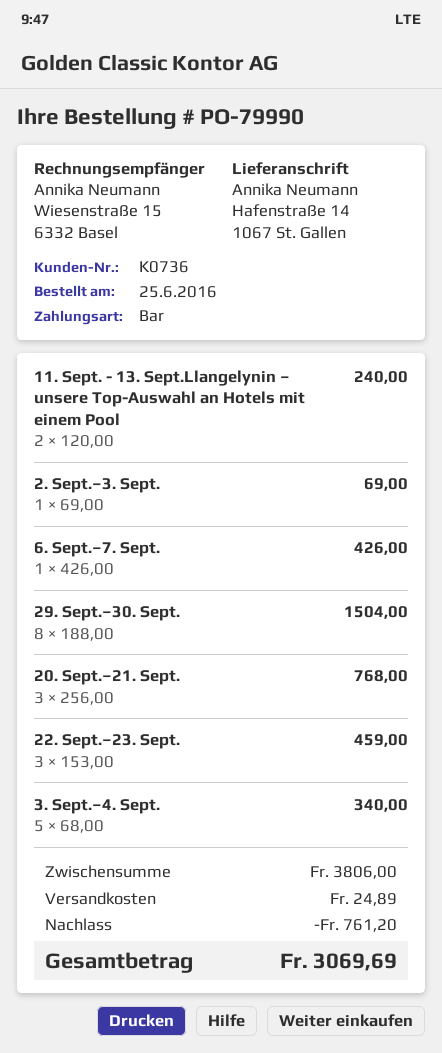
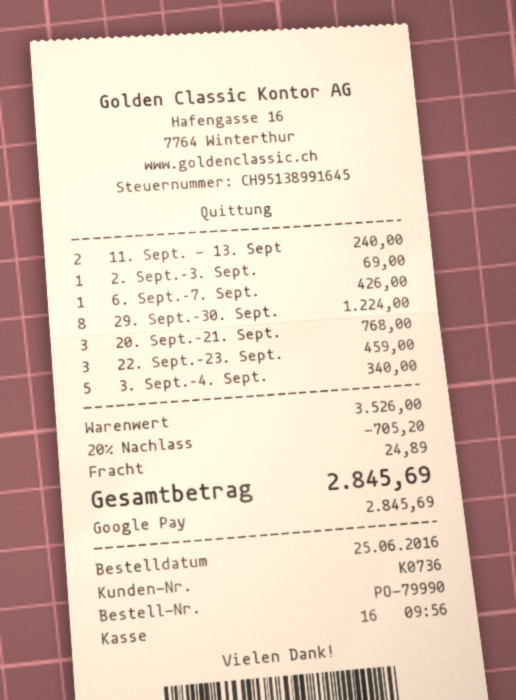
payment method: cash -> Google Pay
29. Sept.–30. Sept.: 8 for 1504.00 -> 8 for 1224.00
subtotal: 3806.00 -> 3526.00
discount: 761.20 -> 705.20
total: 3069.69 -> 2845.69

